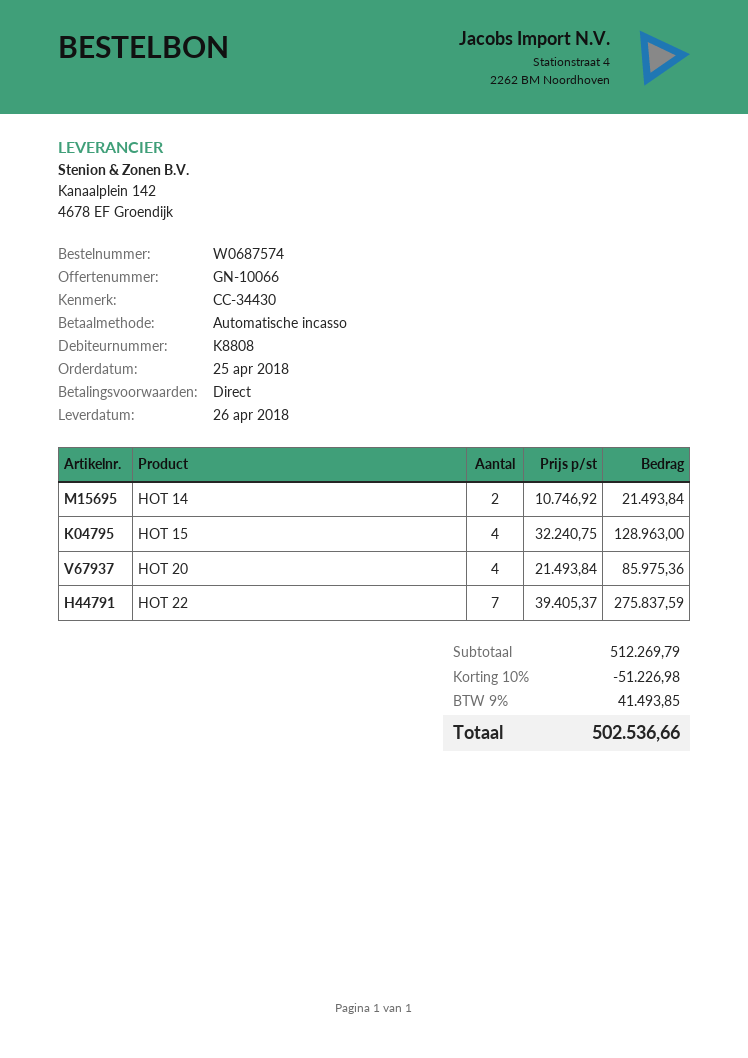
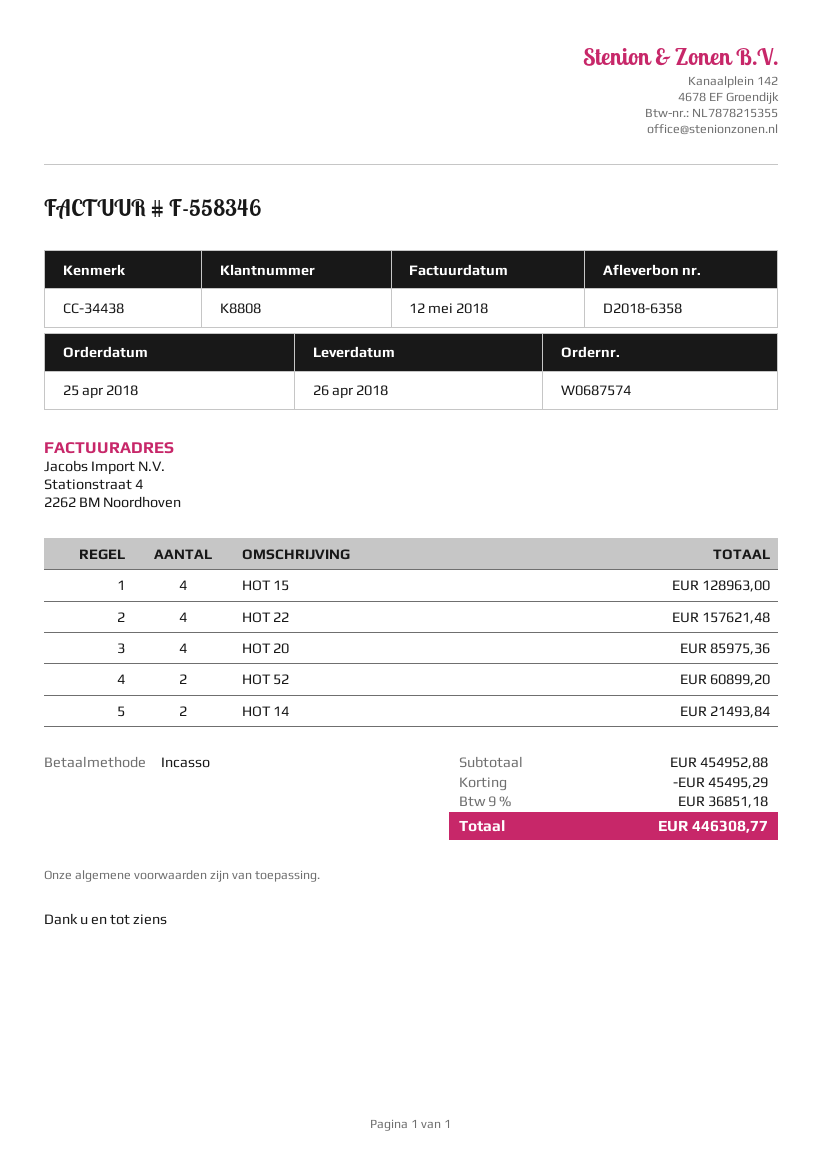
reference: CC-34430 -> CC-34438
HOT 22: 7 for 275837.59 -> 4 for 157621.48
HOT 52: none -> 2 for 60899.20
subtotal: 512269.79 -> 454952.88
discount: 51226.98 -> 45495.29
tax: 9% = 41493.85 -> 9% = 36851.18
total: 502536.66 -> 446308.77

